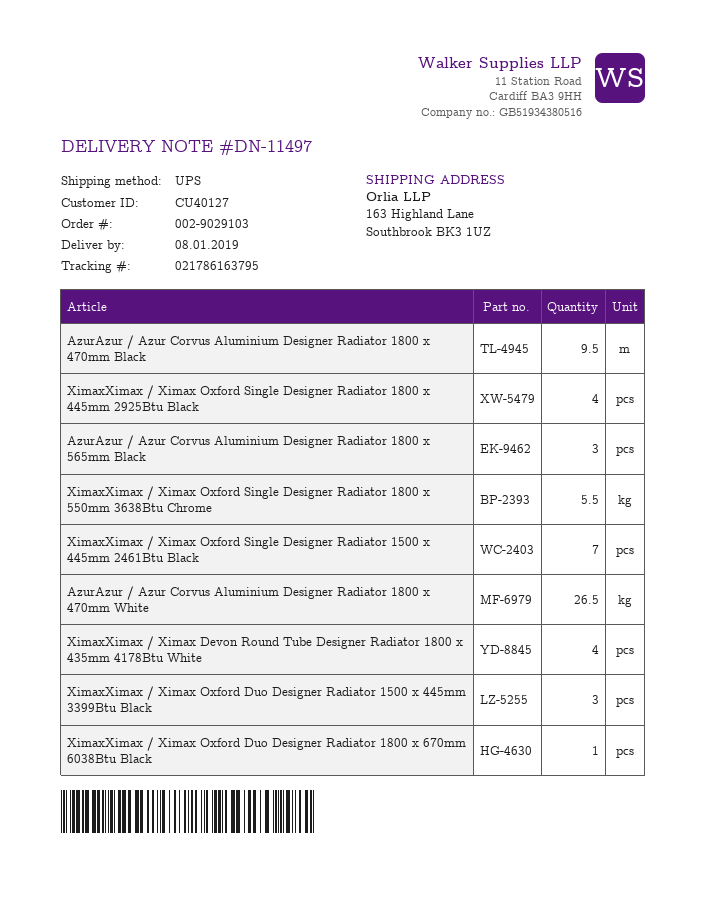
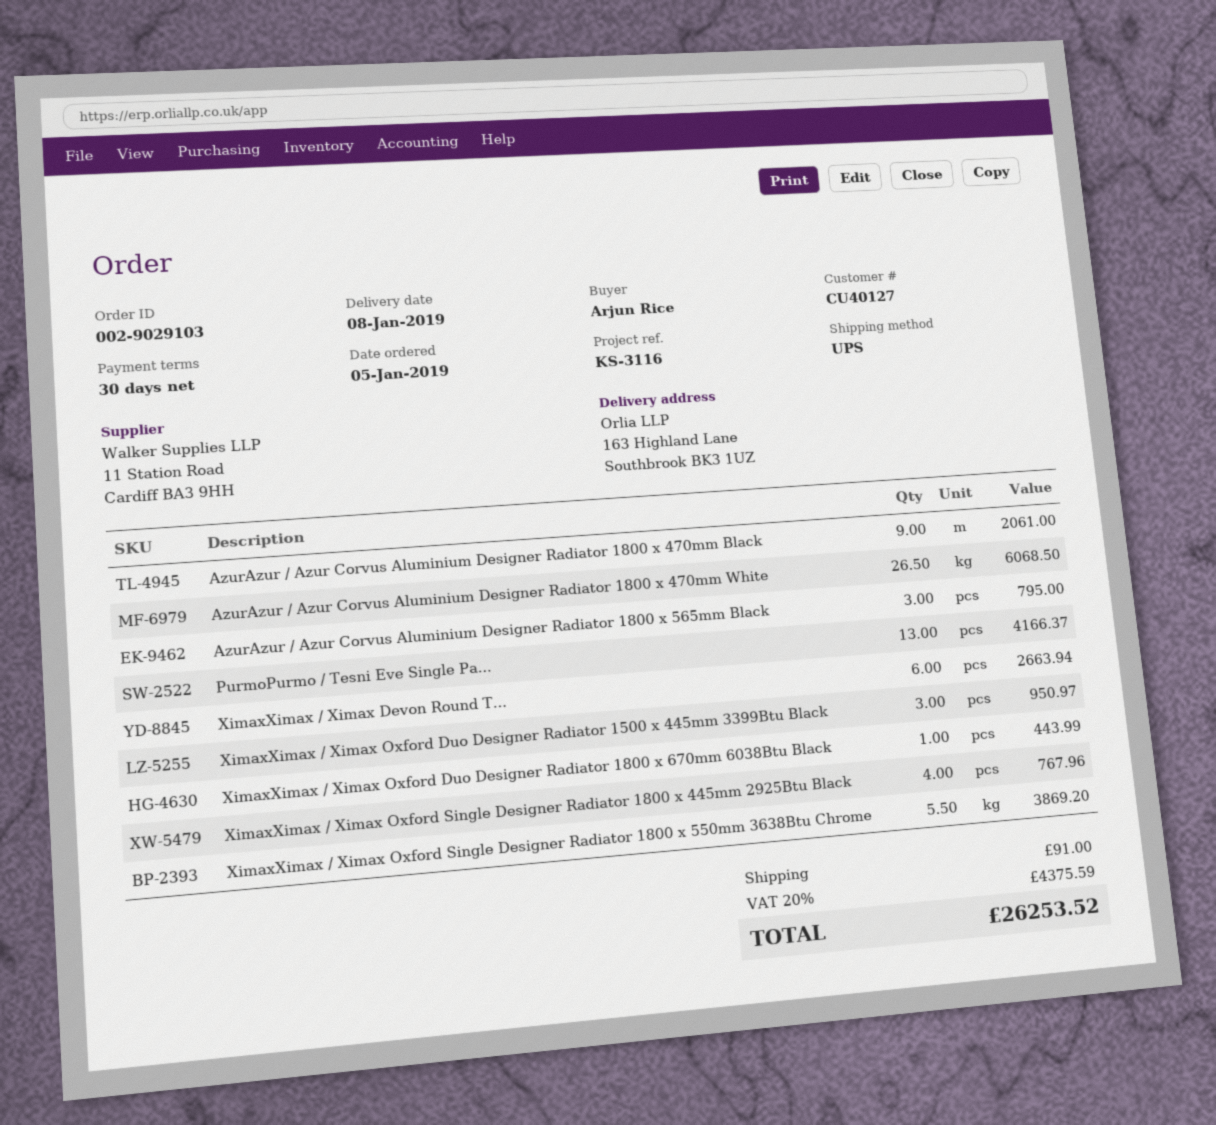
AzurAzur / Azur Corvus Aluminium Designer Radiator 1800 x 470mm Black: 9.5 -> 9
XimaxXimax / Ximax Oxford Single Designer Radiator 1500 x 445mm 2461Btu Black: 7 -> none
XimaxXimax / Ximax Devon Round Tube Designer Radiator 1800 x 435mm 4178Btu White: 4 -> 6
PurmoPurmo / Tesni Eve Single Pa...: none -> 13

